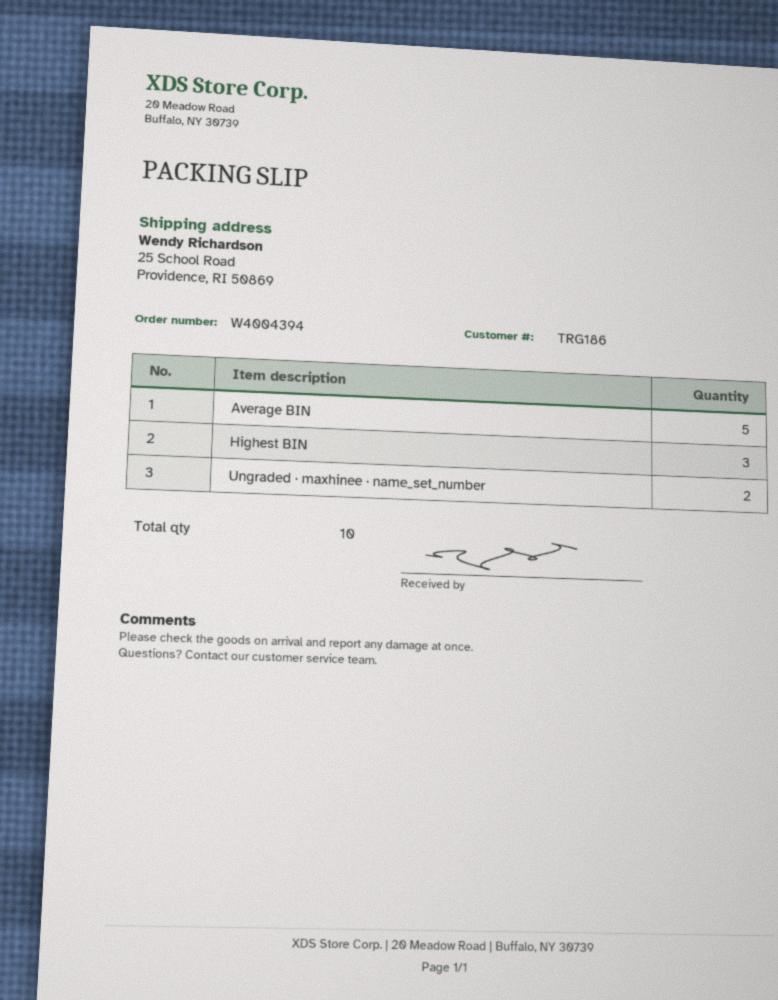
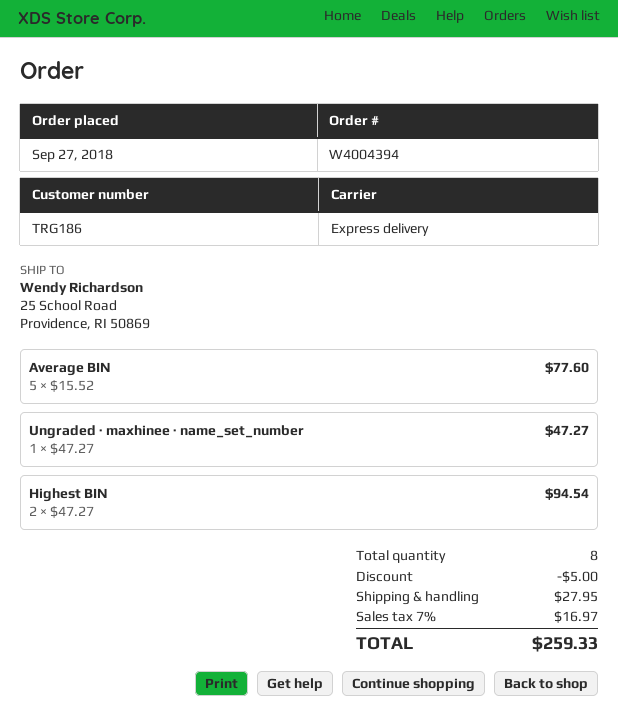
Highest BIN: 3 -> 2
Ungraded · maxhinee · name_set_number: 2 -> 1
total quantity: 10 -> 8

